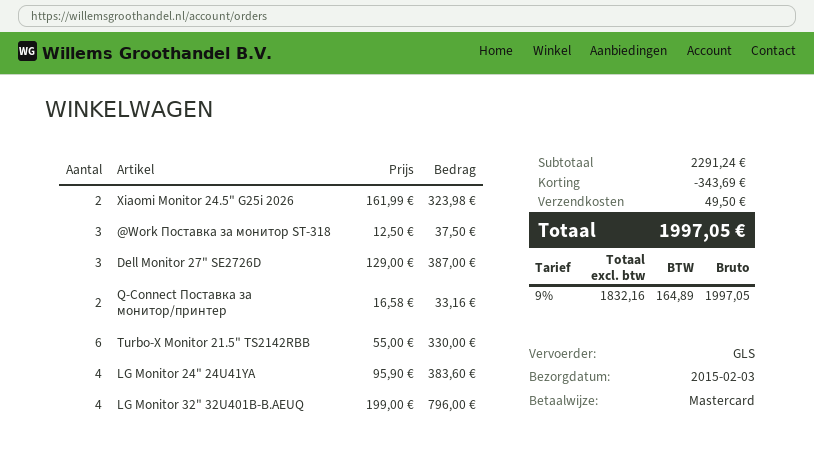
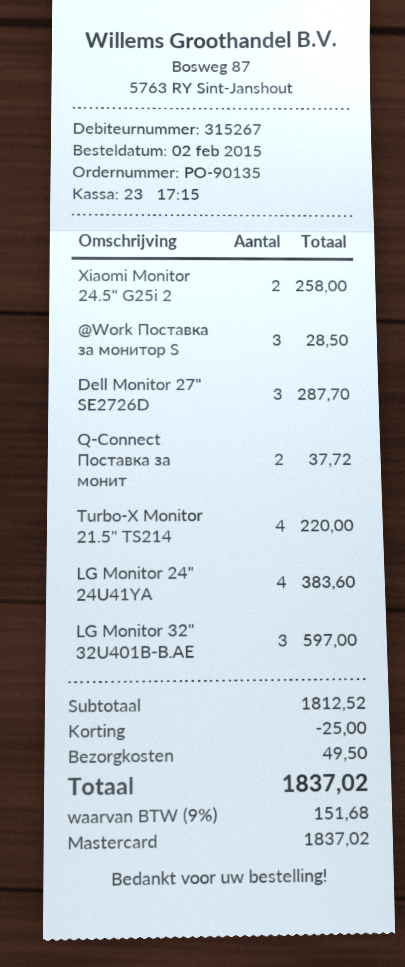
Xiaomi Monitor 24.5" G25i 2026: 2 for 323.98 -> 2 for 258.00
@Work Поставка за монитор ST-318: 3 for 37.50 -> 3 for 28.50
Dell Monitor 27" SE2726D: 3 for 387.00 -> 3 for 287.70
Q-Connect Поставка за монитор/принтер: 2 for 33.16 -> 2 for 37.72
Turbo-X Monitor 21.5" TS2142RBB: 6 for 330.00 -> 4 for 220.00
LG Monitor 32" 32U401B-B.AEUQ: 4 for 796.00 -> 3 for 597.00
subtotal: 2291.24 -> 1812.52
discount: 343.69 -> 25.00
tax: 9% = 164.89 -> 9% = 151.68
total: 1997.05 -> 1837.02

